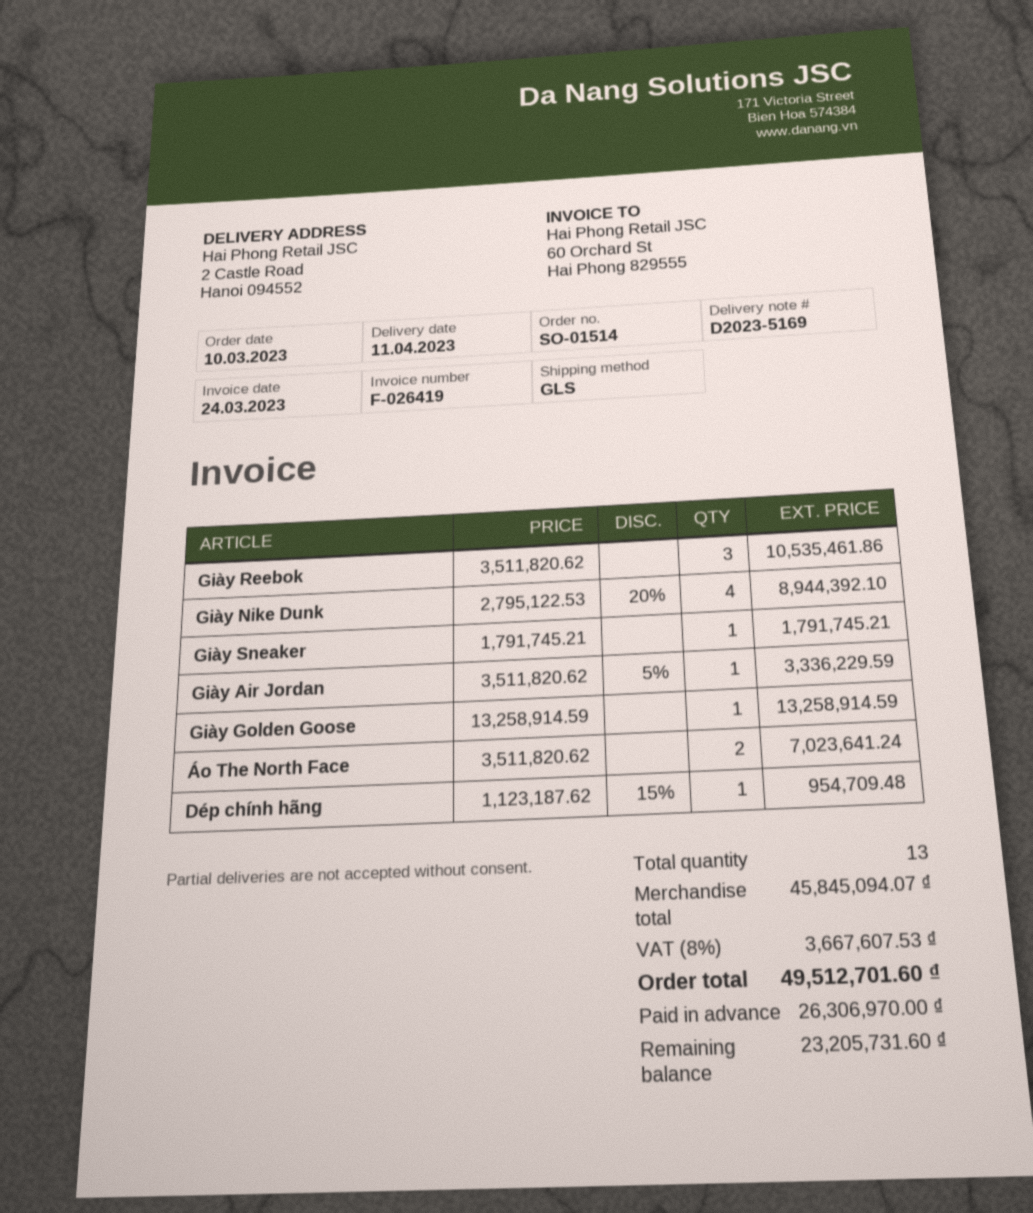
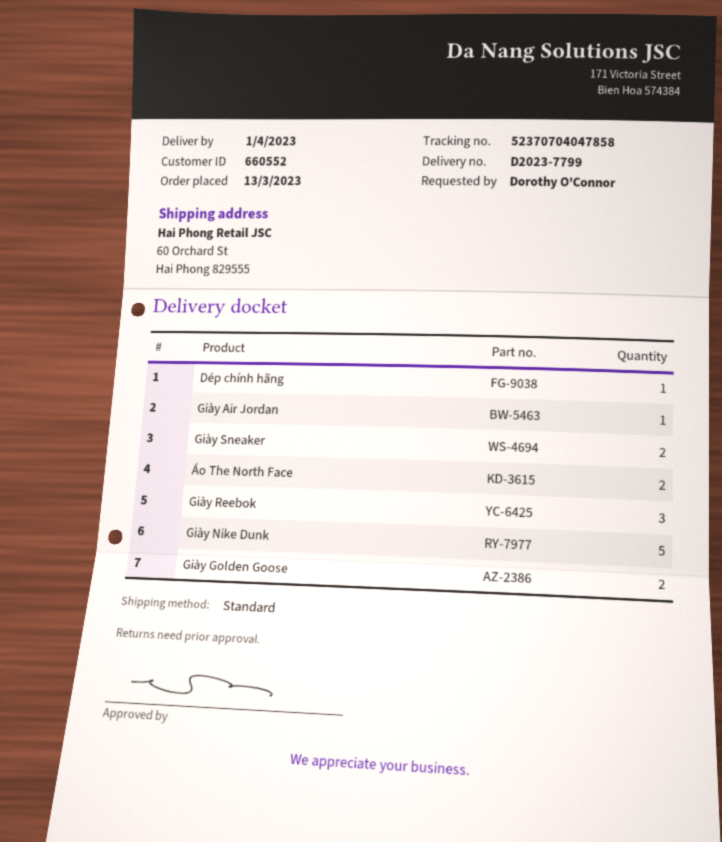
order date: 2023-03-10 -> 2023-03-13
delivery note number: D2023-5169 -> D2023-7799
delivery date: 2023-04-11 -> 2023-04-01
shipping method: GLS -> standard
ship to: 2 Castle Road, Hanoi 094552 -> 60 Orchard St, Hai Phong 829555
Giày Nike Dunk: 4 -> 5
Giày Sneaker: 1 -> 2
Giày Golden Goose: 1 -> 2

